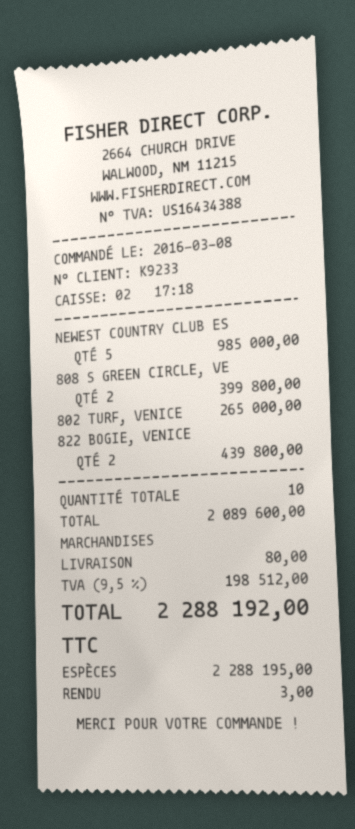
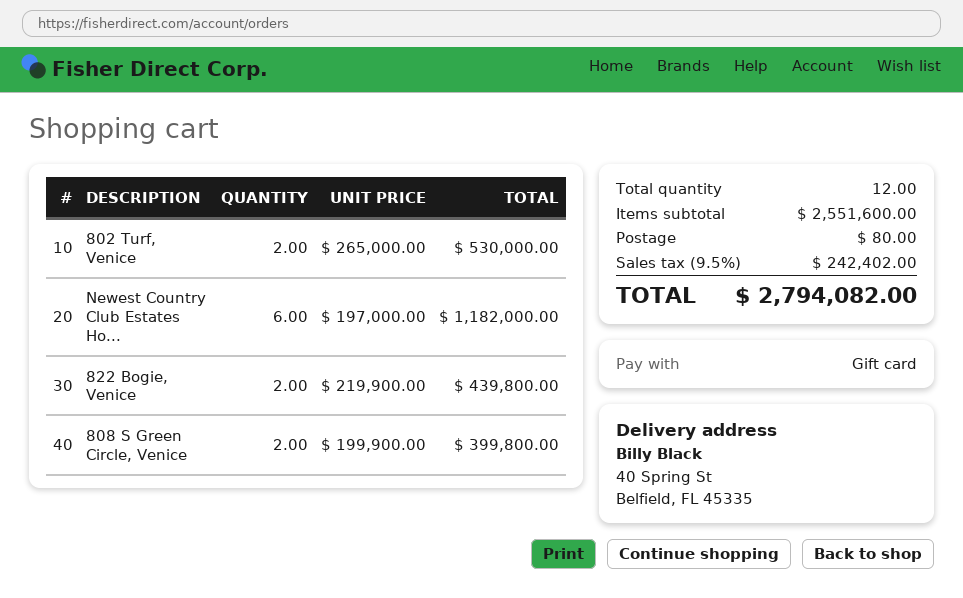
payment method: cash -> gift card
NEWEST COUNTRY CLUB ES: 5 for 985000.00 -> 6 for 1182000.00
802 TURF, VENICE: 1 for 265000.00 -> 2 for 530000.00
total quantity: 10 -> 12
subtotal: 2089600.00 -> 2551600.00
tax: 9.5% = 198512.00 -> 9.5% = 242402.00
total: 2288192.00 -> 2794082.00

